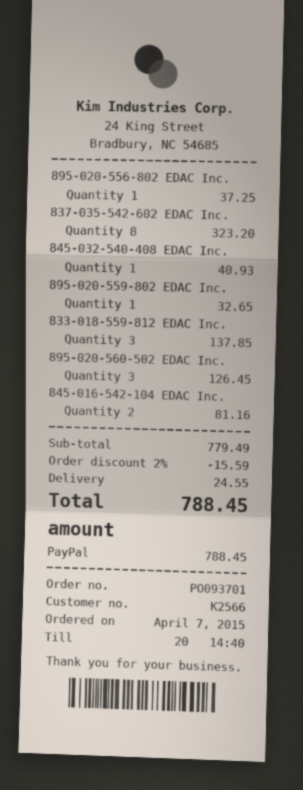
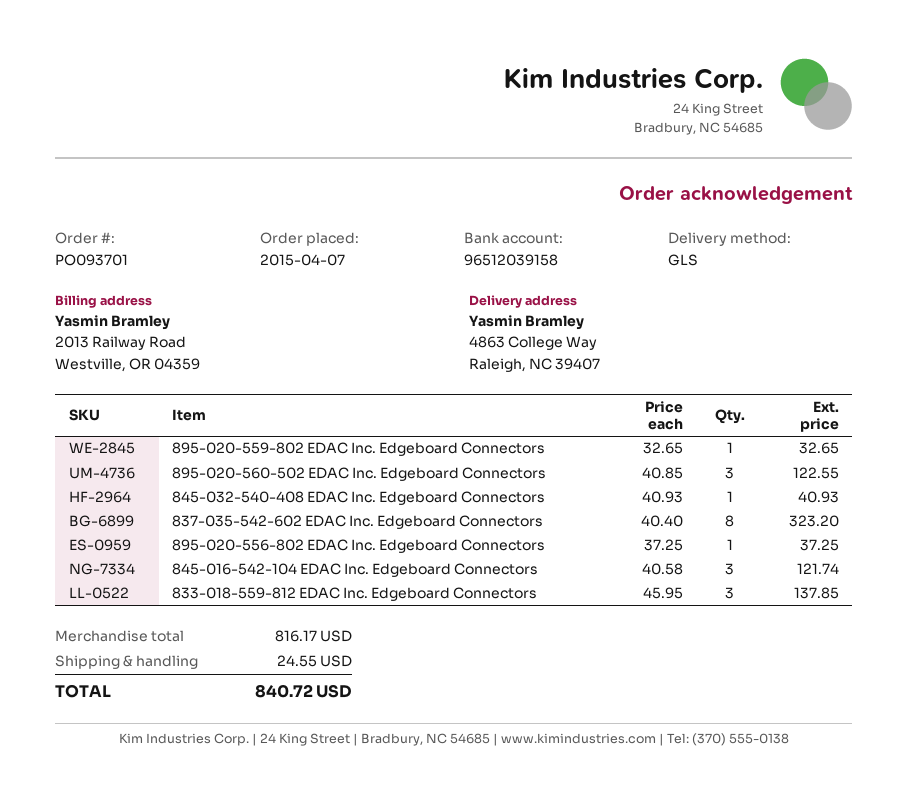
895-020-560-502 EDAC Inc.: 3 for 126.45 -> 3 for 122.55
845-016-542-104 EDAC Inc.: 2 for 81.16 -> 3 for 121.74
subtotal: 779.49 -> 816.17
discount: 2% = 15.59 -> none
total: 788.45 -> 840.72

